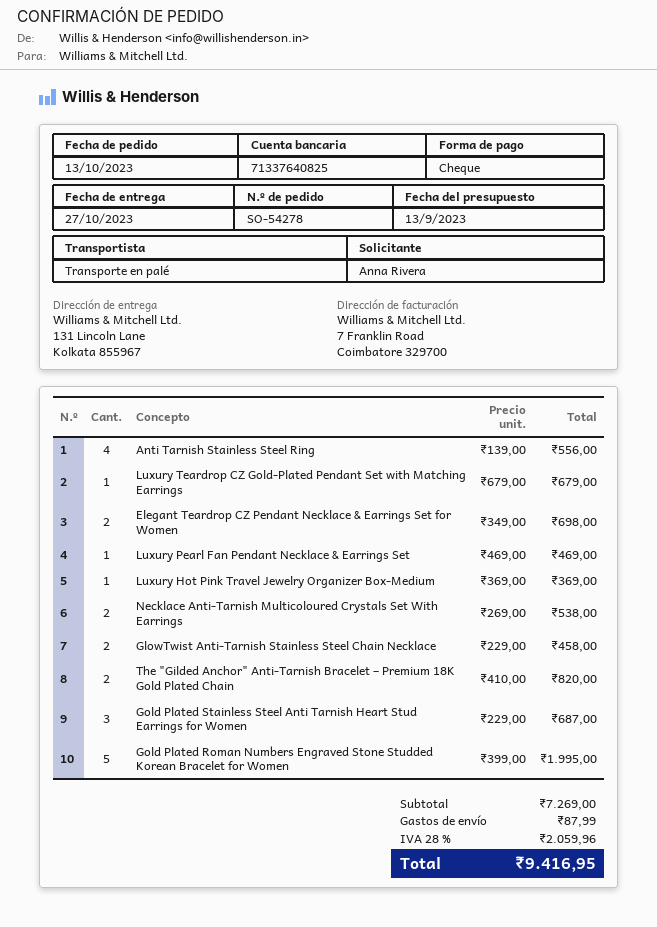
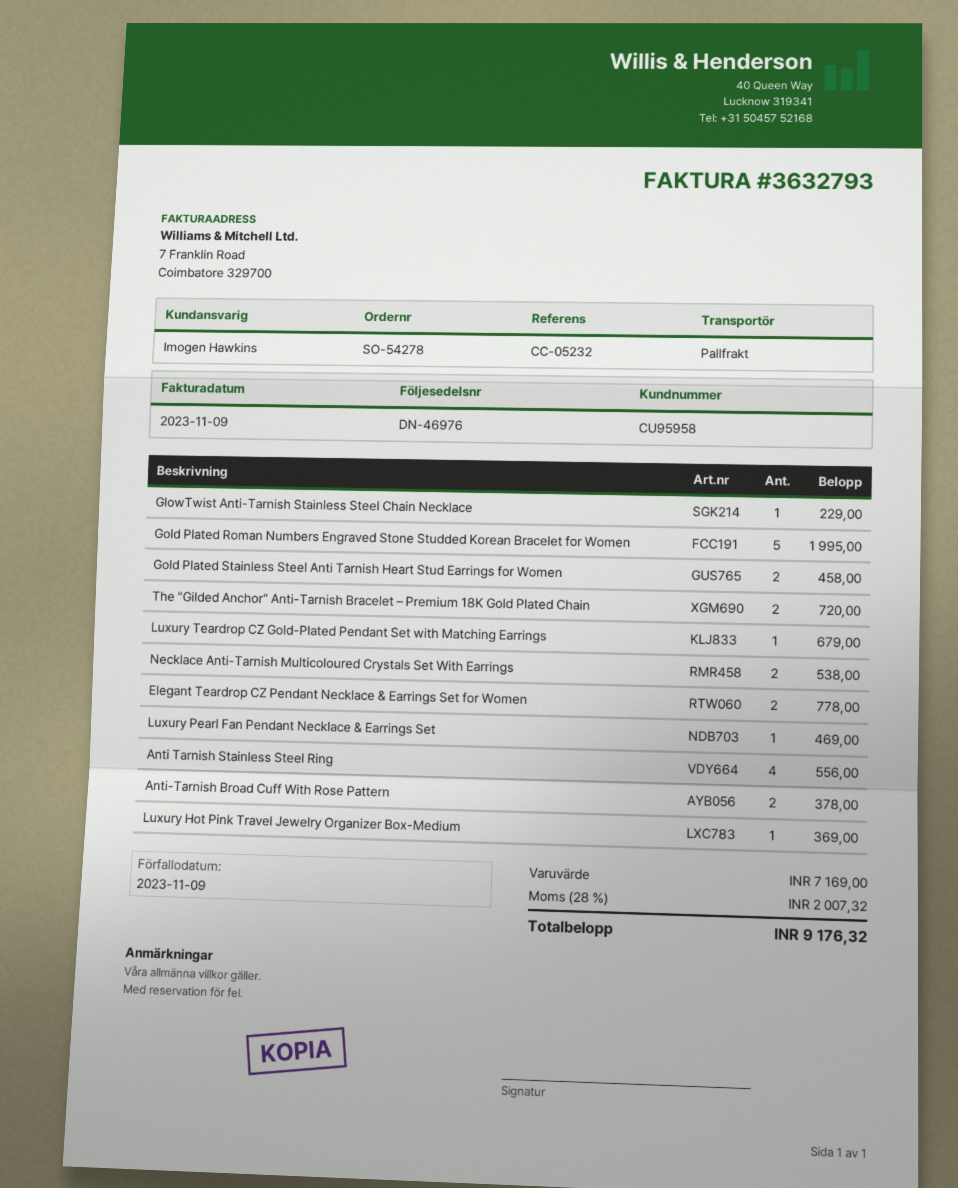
Elegant Teardrop CZ Pendant Necklace & Earrings Set for Women: 2 for 698.00 -> 2 for 778.00
GlowTwist Anti-Tarnish Stainless Steel Chain Necklace: 2 for 458.00 -> 1 for 229.00
The "Gilded Anchor" Anti-Tarnish Bracelet – Premium 18K Gold Plated Chain: 2 for 820.00 -> 2 for 720.00
Gold Plated Stainless Steel Anti Tarnish Heart Stud Earrings for Women: 3 for 687.00 -> 2 for 458.00
Anti-Tarnish Broad Cuff With Rose Pattern: none -> 2 for 378.00
subtotal: 7269.00 -> 7169.00
shipping: 87.99 -> none
tax: 28% = 2059.96 -> 28% = 2007.32
total: 9416.95 -> 9176.32

